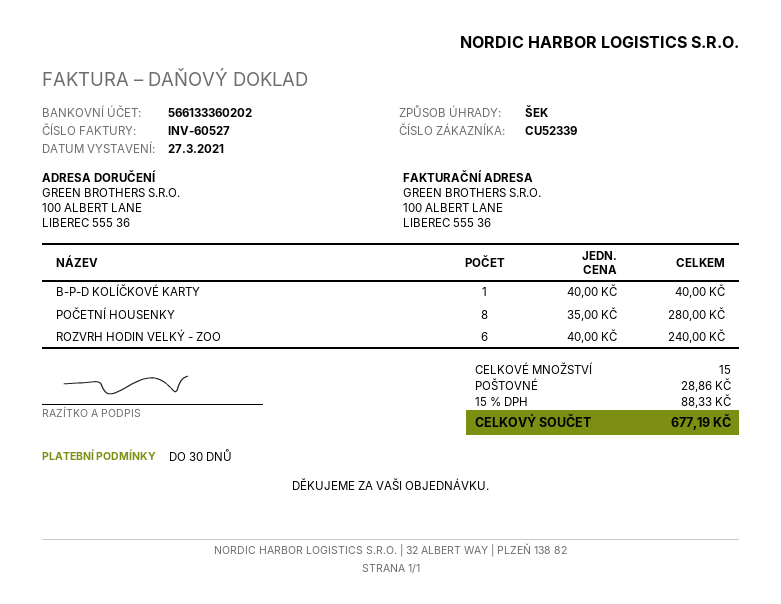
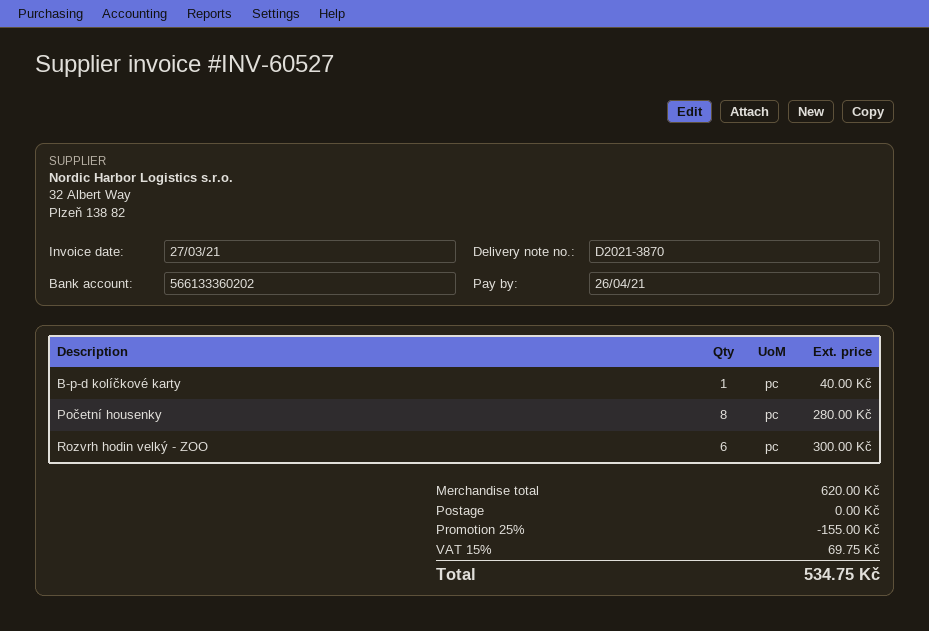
ROZVRH HODIN VELKÝ - ZOO: 6 for 240.00 -> 6 for 300.00
discount: none -> 25% = 155.00
shipping: 28.86 -> 0.00
tax: 15% = 88.33 -> 15% = 69.75
total: 677.19 -> 534.75

